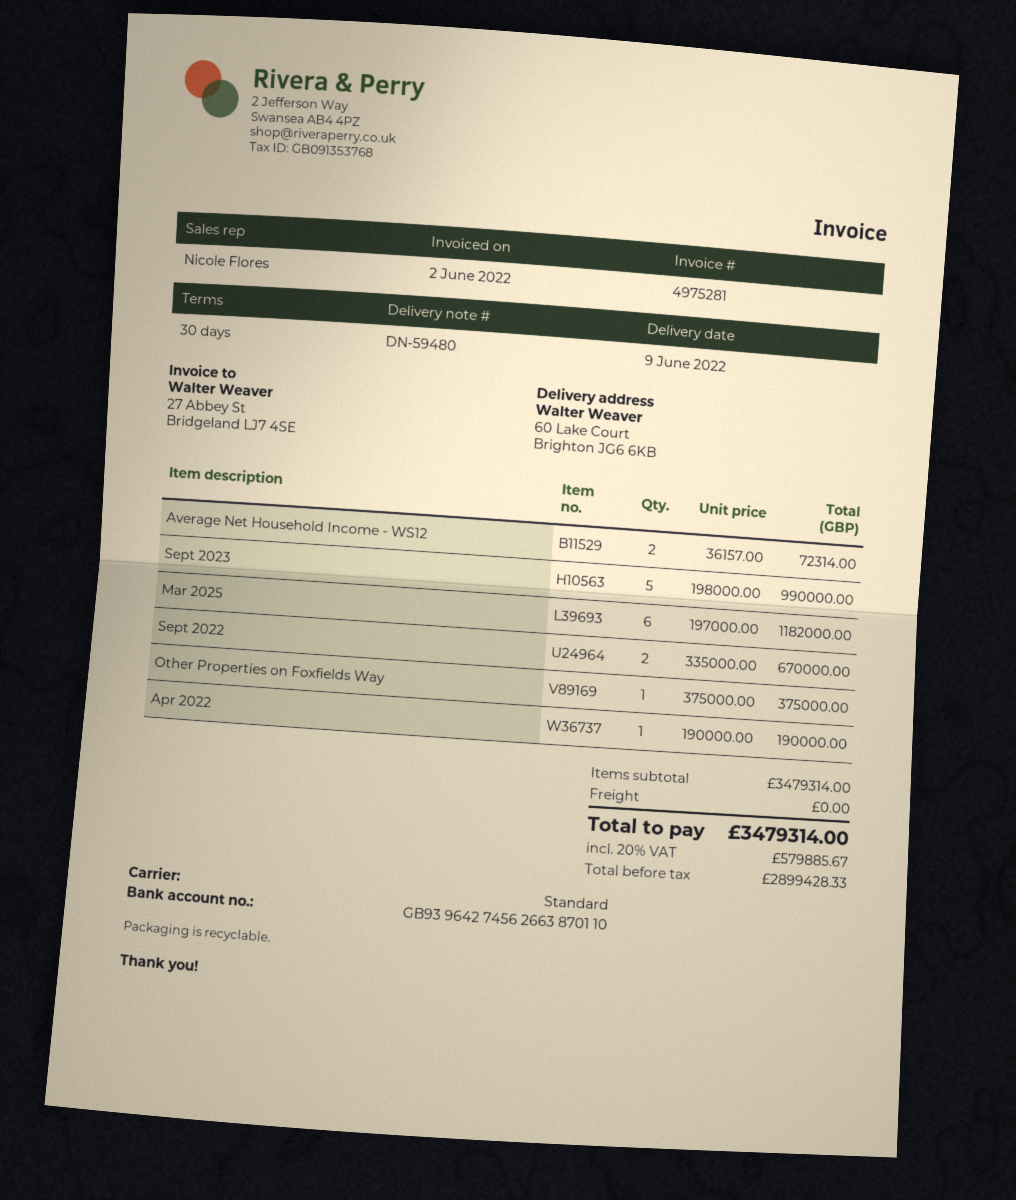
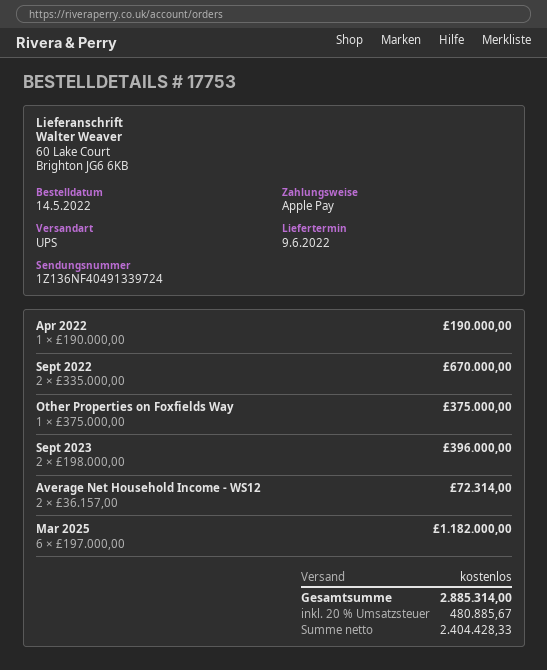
shipping method: standard -> UPS
Sept 2023: 5 x 198000.00 = 990000.00 -> 2 x 198000.00 = 396000.00
net: 2899428.33 -> 2404428.33
tax: 20% = 579885.67 -> 20% = 480885.67
total: 3479314.00 -> 2885314.00

